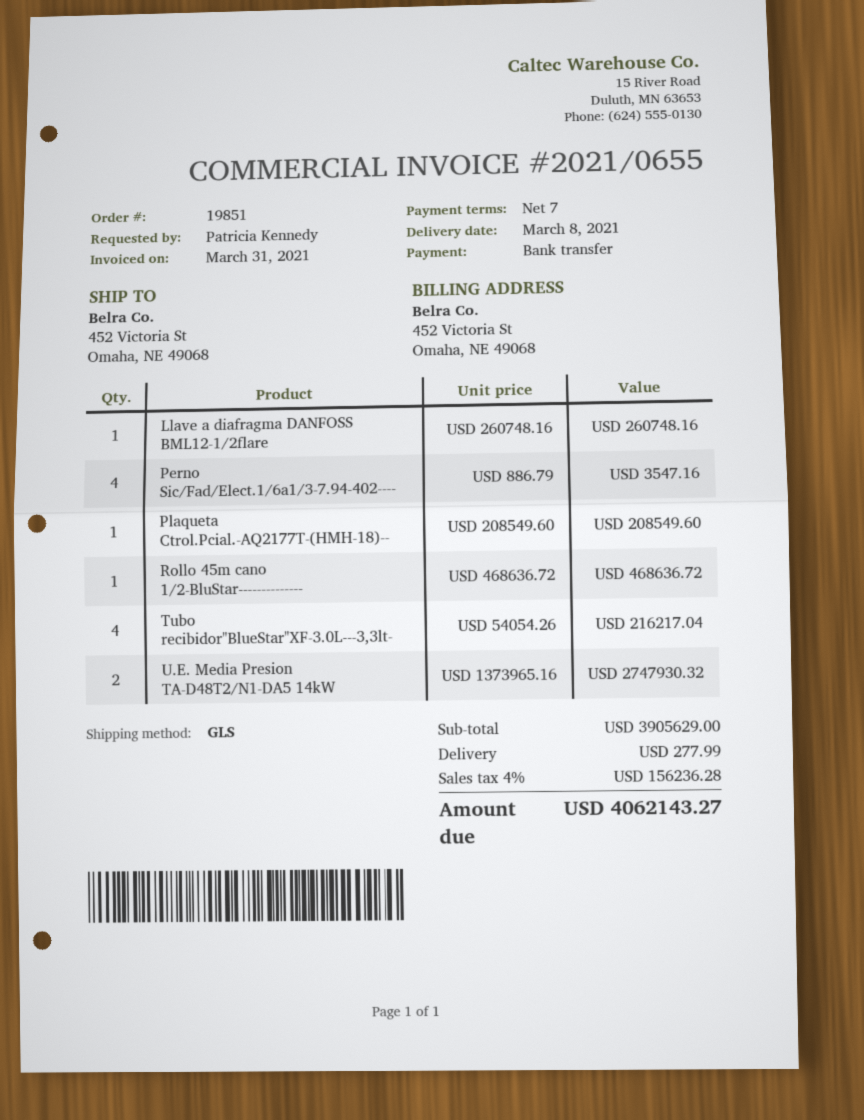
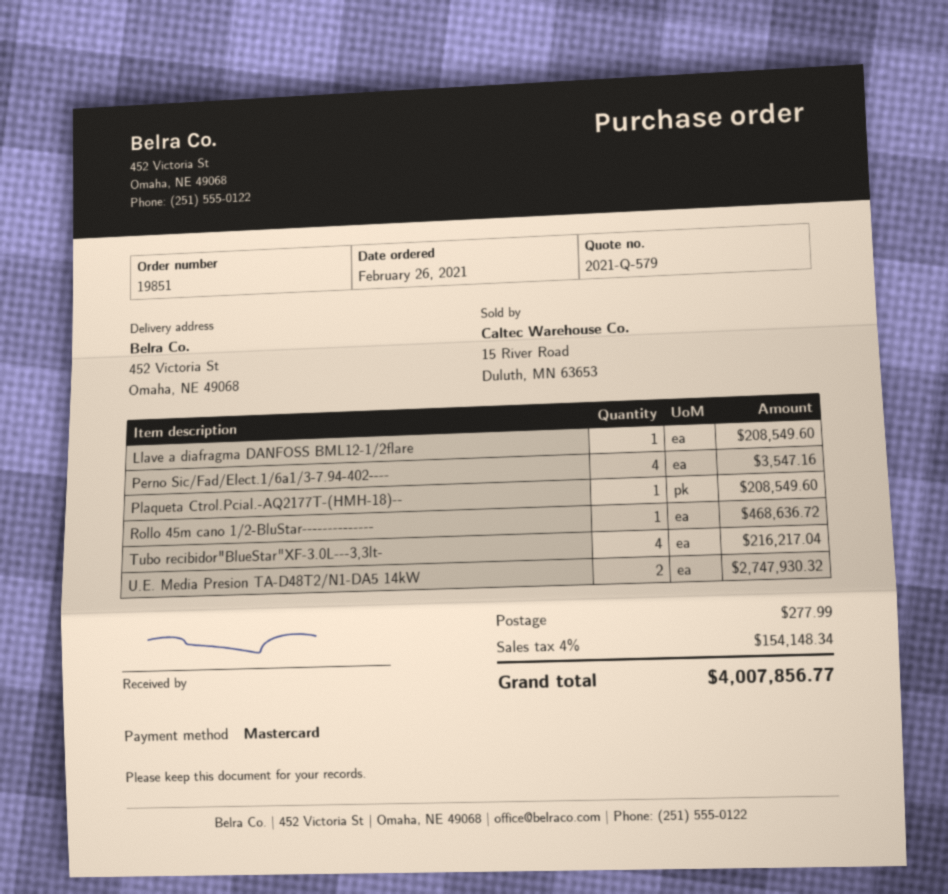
payment method: bank transfer -> Mastercard
Llave a diafragma DANFOSS BML12-1/2flare: 1 for 260748.16 -> 1 for 208549.60
tax: 4% = 156236.28 -> 4% = 154148.34
total: 4062143.27 -> 4007856.77

